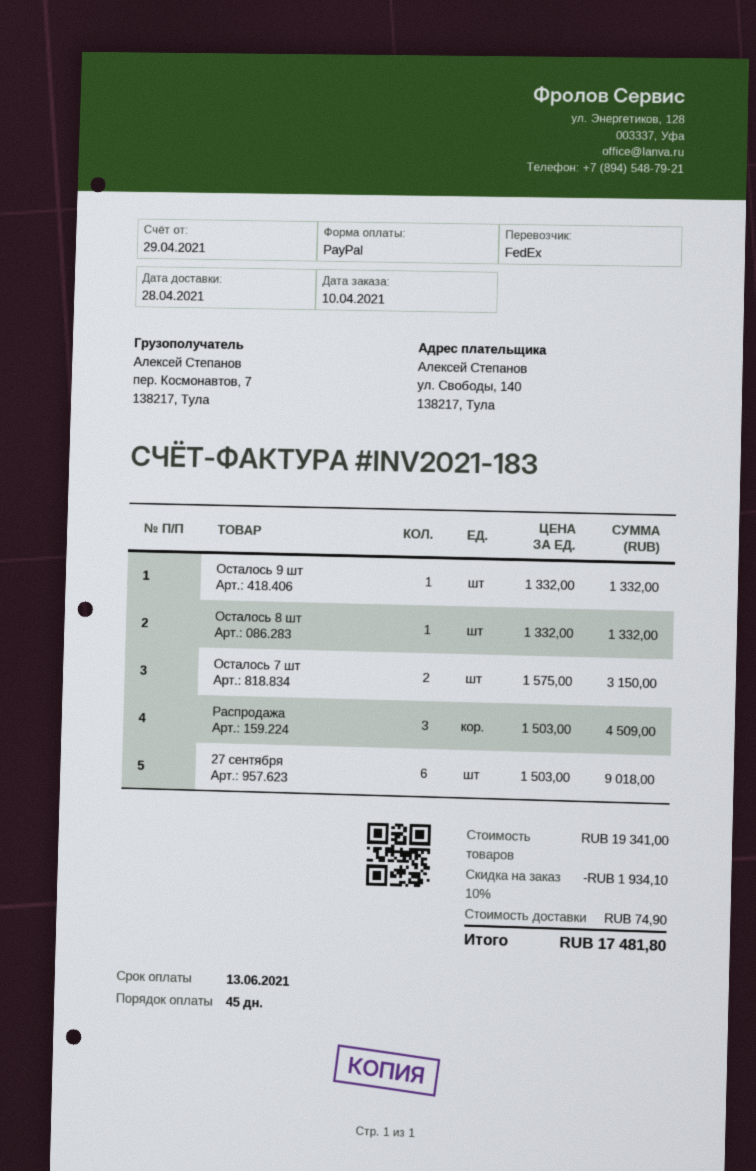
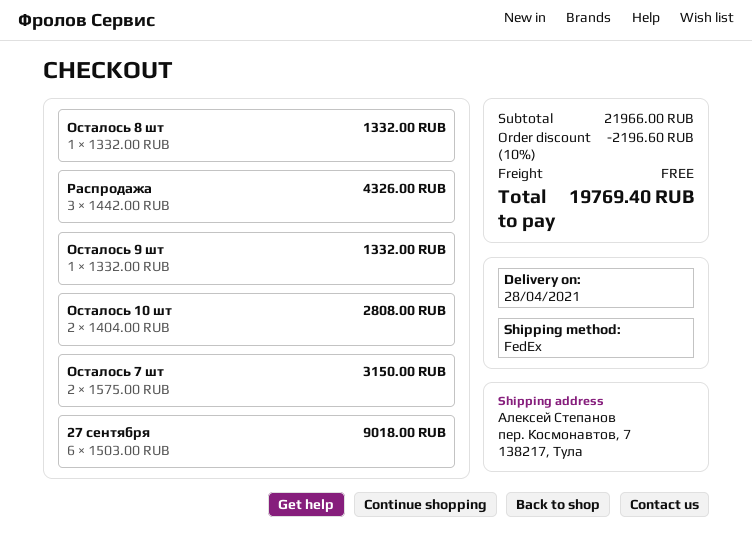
Распродажа: 3 x 1503.00 = 4509.00 -> 3 x 1442.00 = 4326.00
Осталось 10 шт: none -> 2 x 1404.00 = 2808.00
subtotal: 19341.00 -> 21966.00
discount: 10% = 1934.10 -> 10% = 2196.60
shipping: 74.90 -> 0.00
total: 17481.80 -> 19769.40

